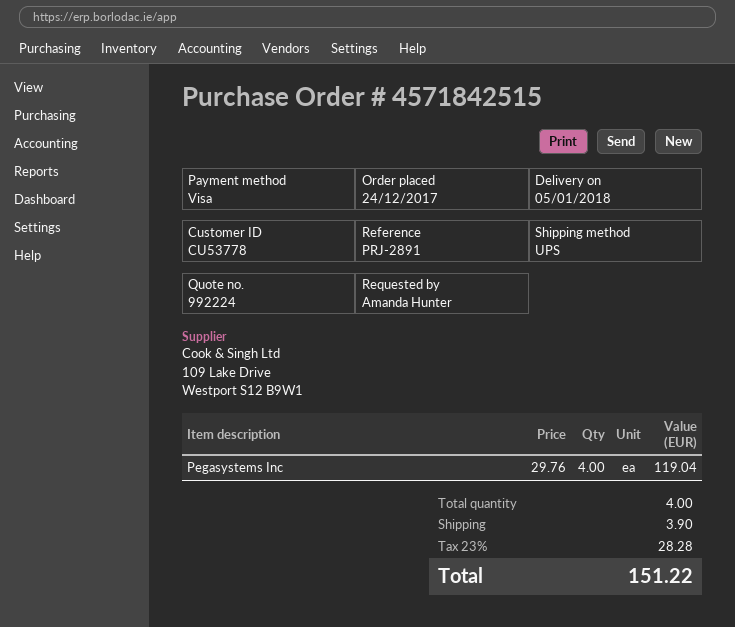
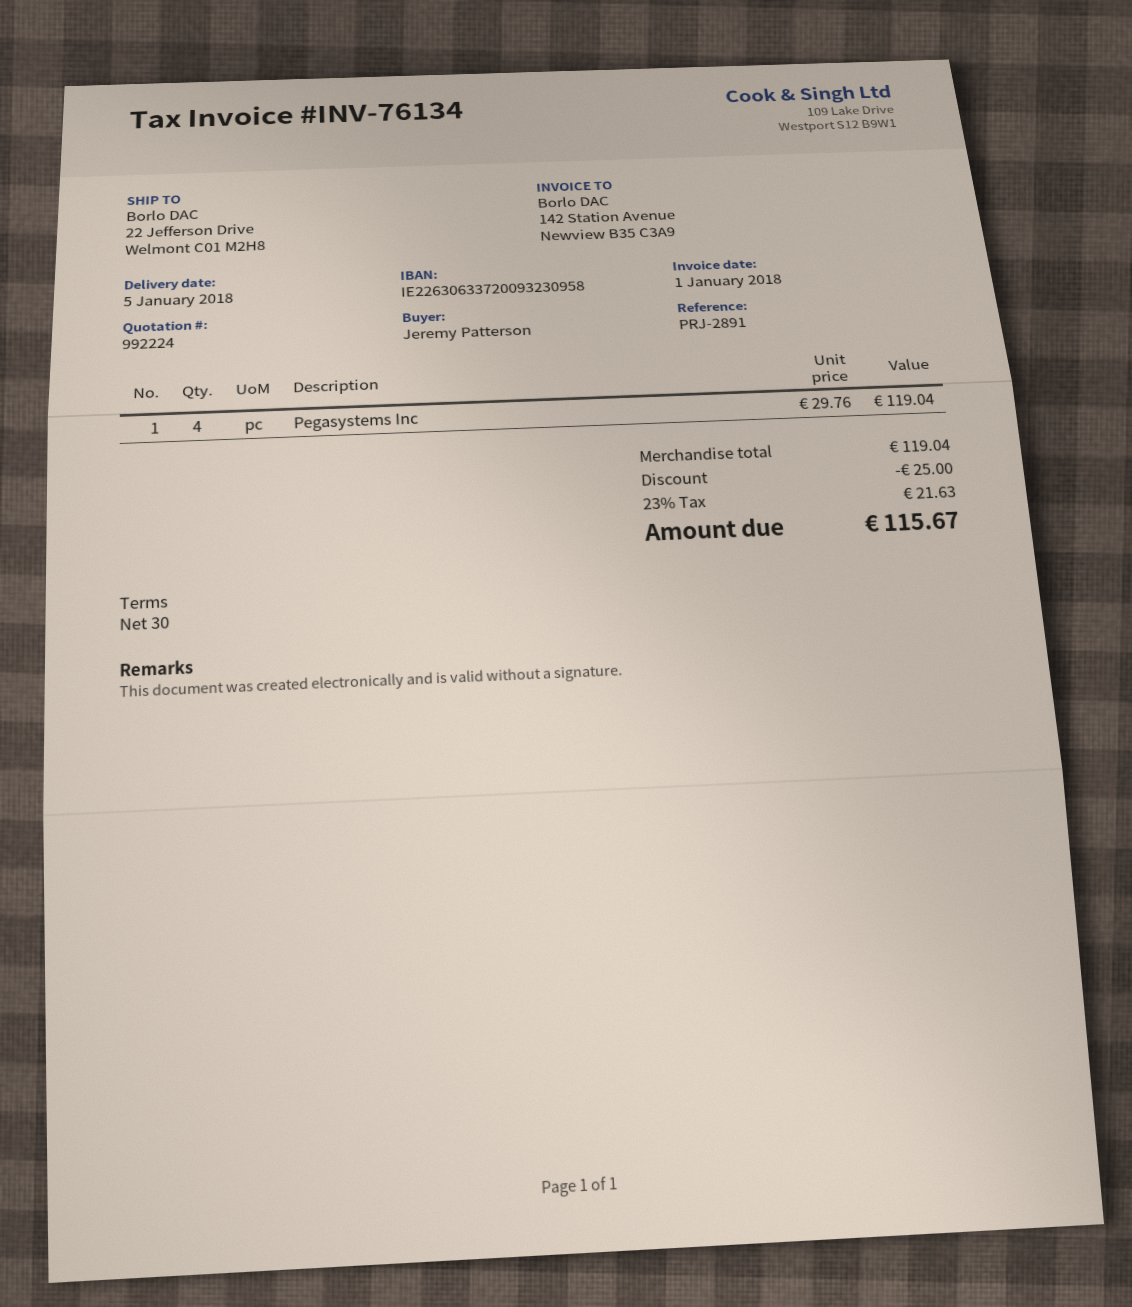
ordered by: Amanda Hunter -> Jeremy Patterson
discount: none -> 25.00
shipping: 3.90 -> none
tax: 23% = 28.28 -> 23% = 21.63
total: 151.22 -> 115.67

